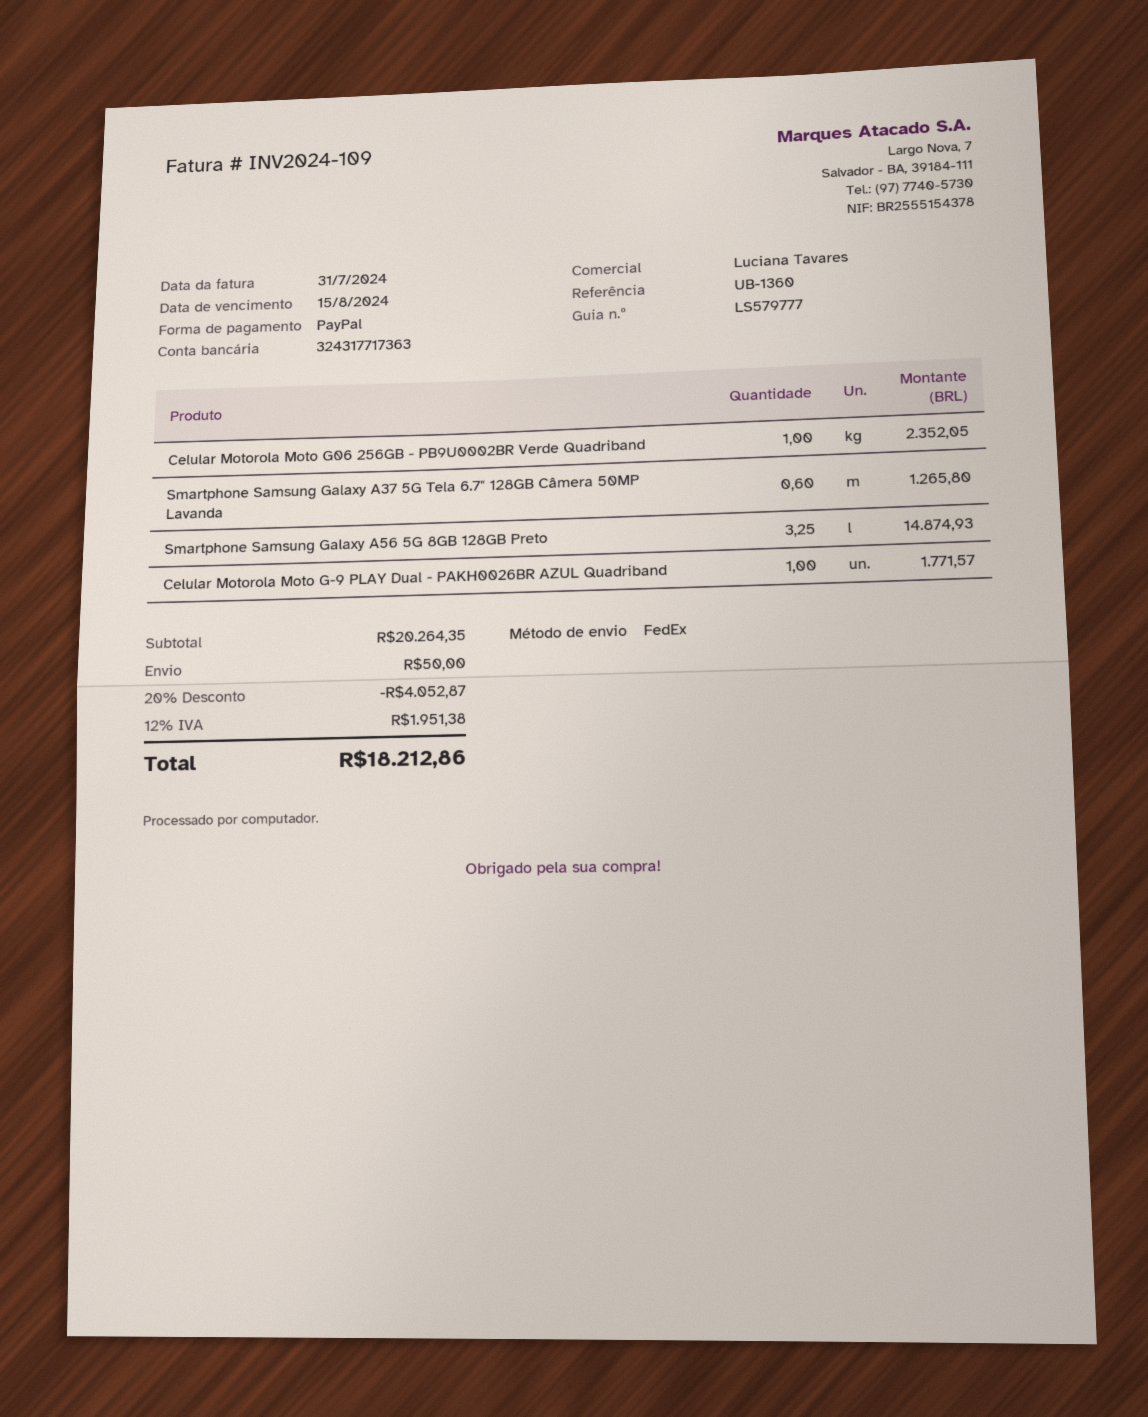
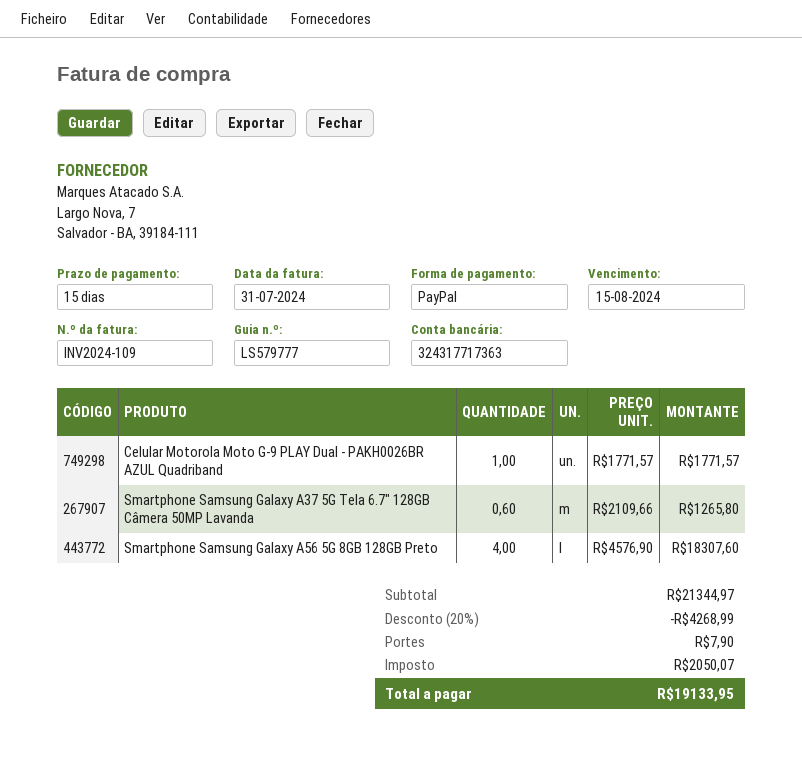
Celular Motorola Moto G06 256GB - PB9U0002BR Verde Quadriband: 1 for 2352.05 -> none
Smartphone Samsung Galaxy A56 5G 8GB 128GB Preto: 3.25 for 14874.93 -> 4 for 18307.60
subtotal: 20264.35 -> 21344.97
discount: 20% = 4052.87 -> 20% = 4268.99
shipping: 50.00 -> 7.90
tax: 1951.38 -> 2050.07
total: 18212.86 -> 19133.95

